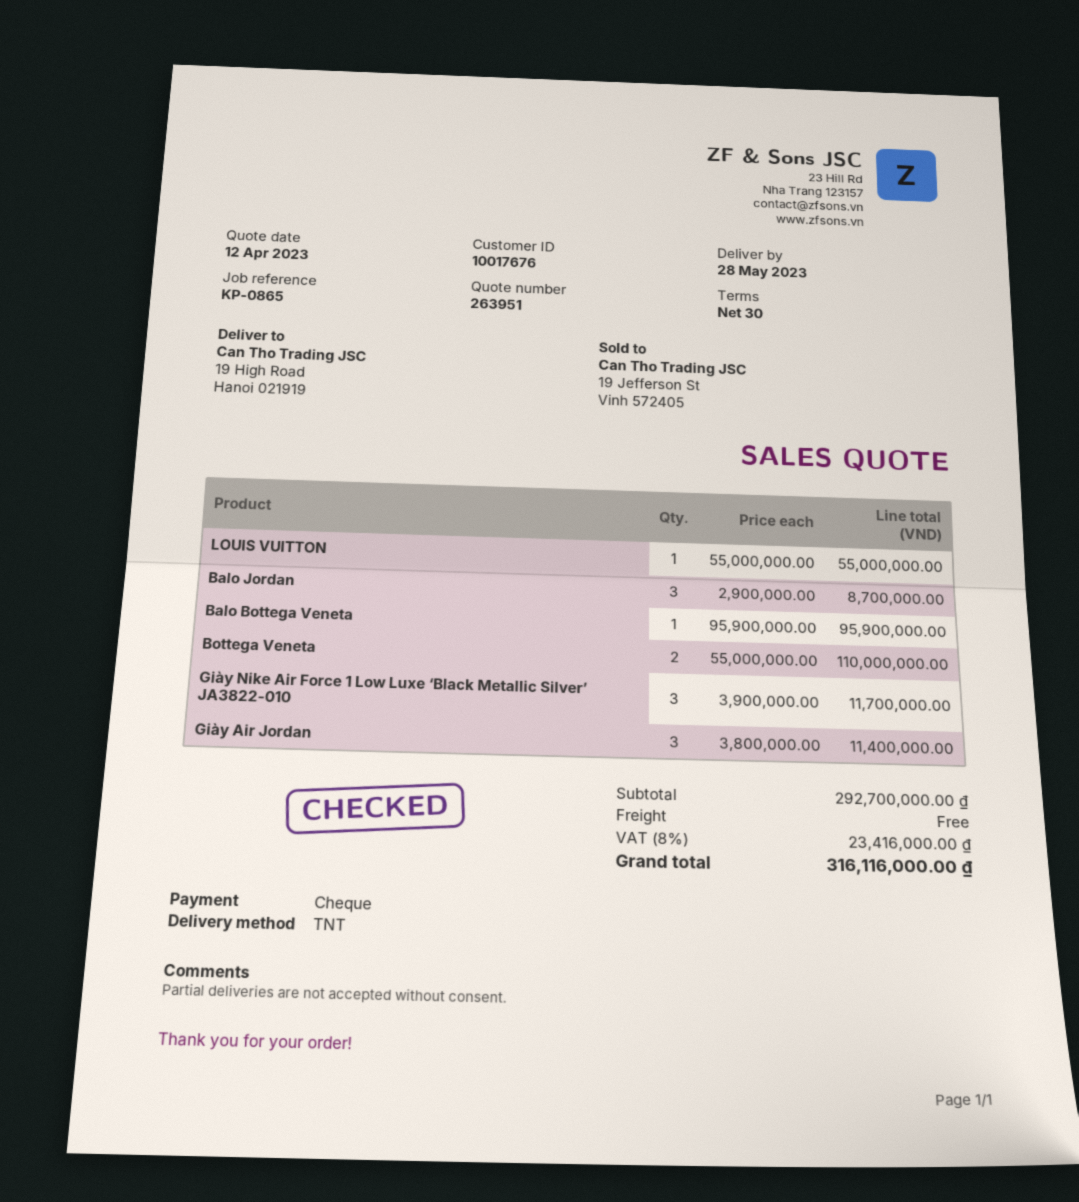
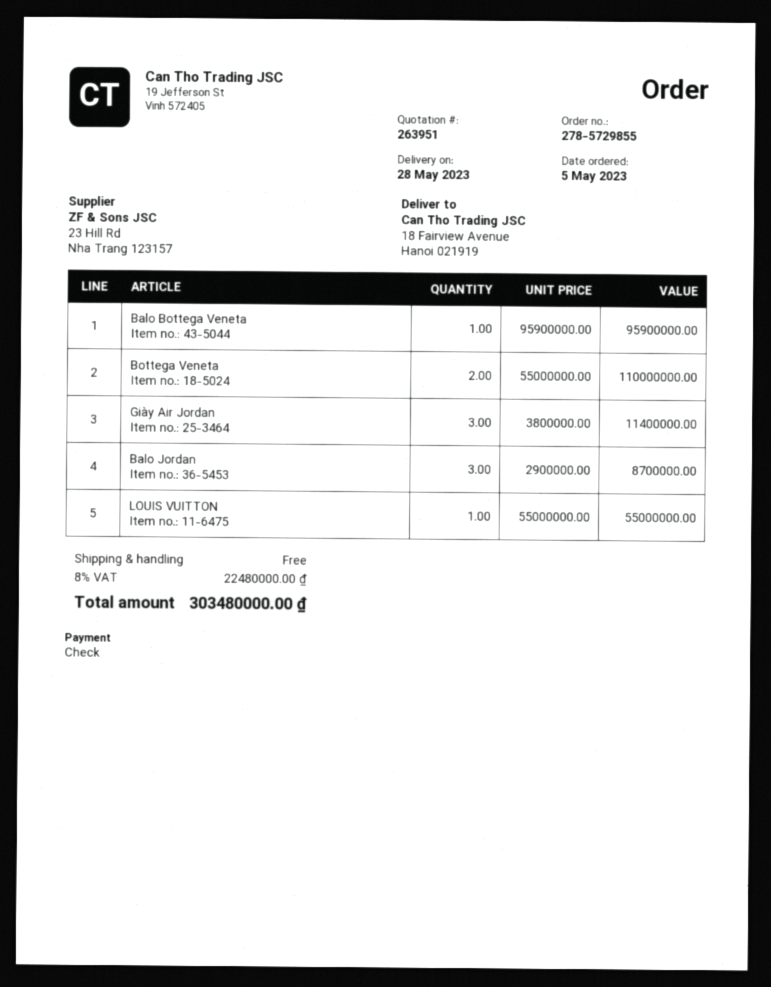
ship to: 19 High Road, Hanoi 021919 -> 18 Fairview Avenue, Hanoi 021919
Giày Nike Air Force 1 Low Luxe ‘Black Metallic Silver’ JA3822-010: 3 x 3900000.00 = 11700000.00 -> none
tax: 8% = 23416000.00 -> 8% = 22480000.00
total: 316116000.00 -> 303480000.00

